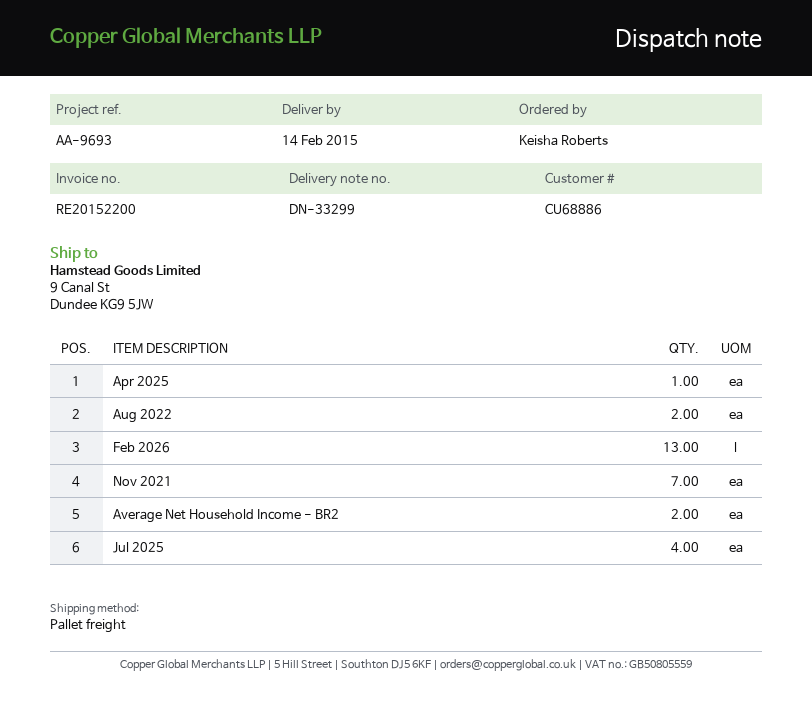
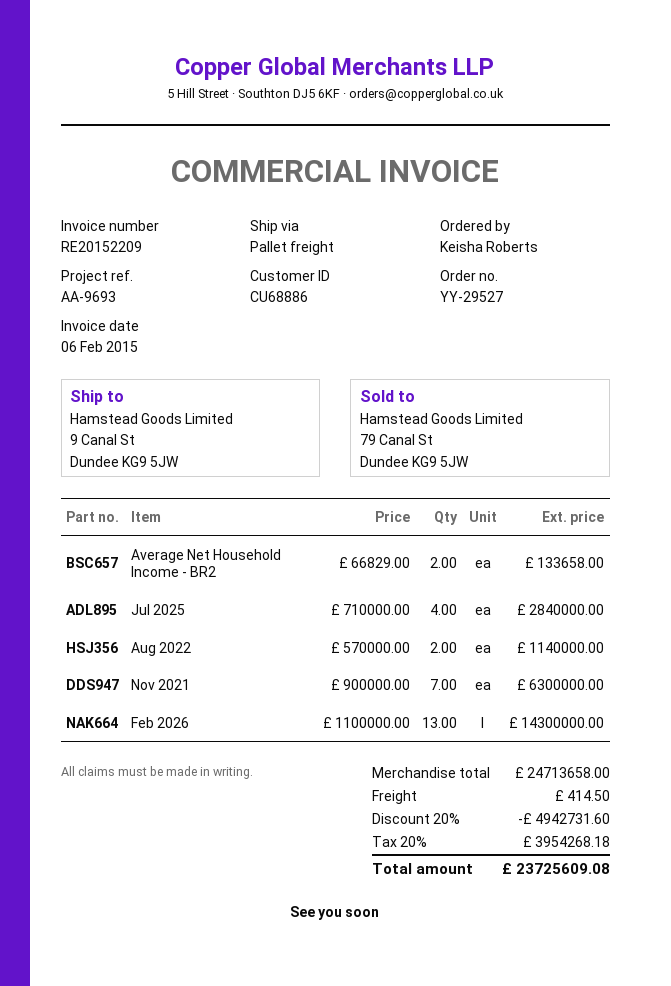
invoice number: RE20152200 -> RE20152209
Apr 2025: 1 -> none

